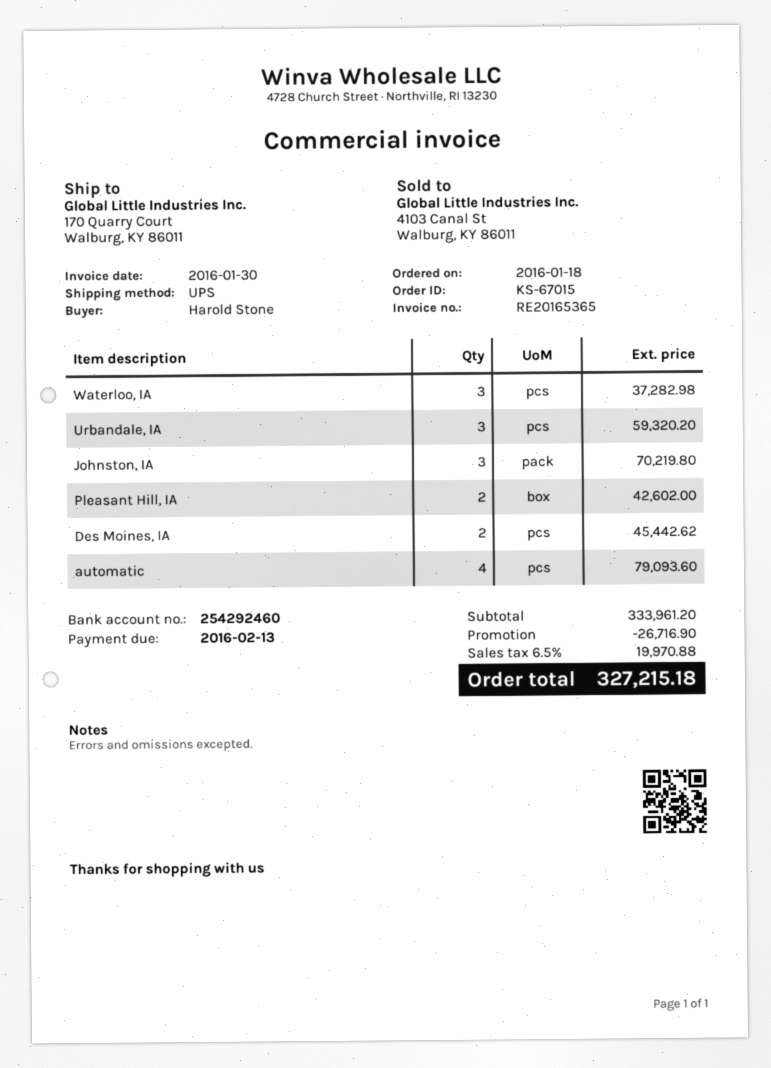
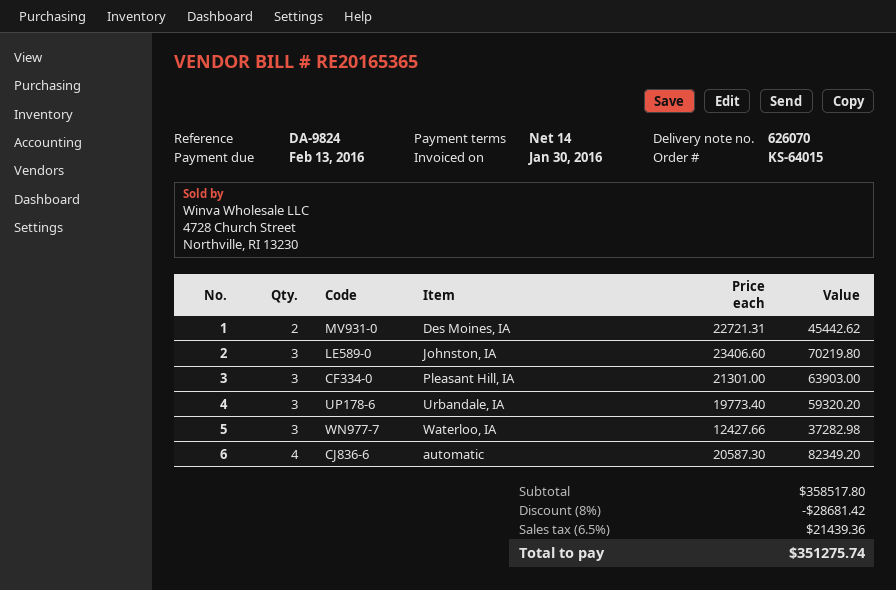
order number: KS-67015 -> KS-64015
Pleasant Hill, IA: 2 for 42602.00 -> 3 for 63903.00
automatic: 4 for 79093.60 -> 4 for 82349.20
subtotal: 333961.20 -> 358517.80
discount: 26716.90 -> 28681.42
tax: 6.5% = 19970.88 -> 6.5% = 21439.36
total: 327215.18 -> 351275.74

